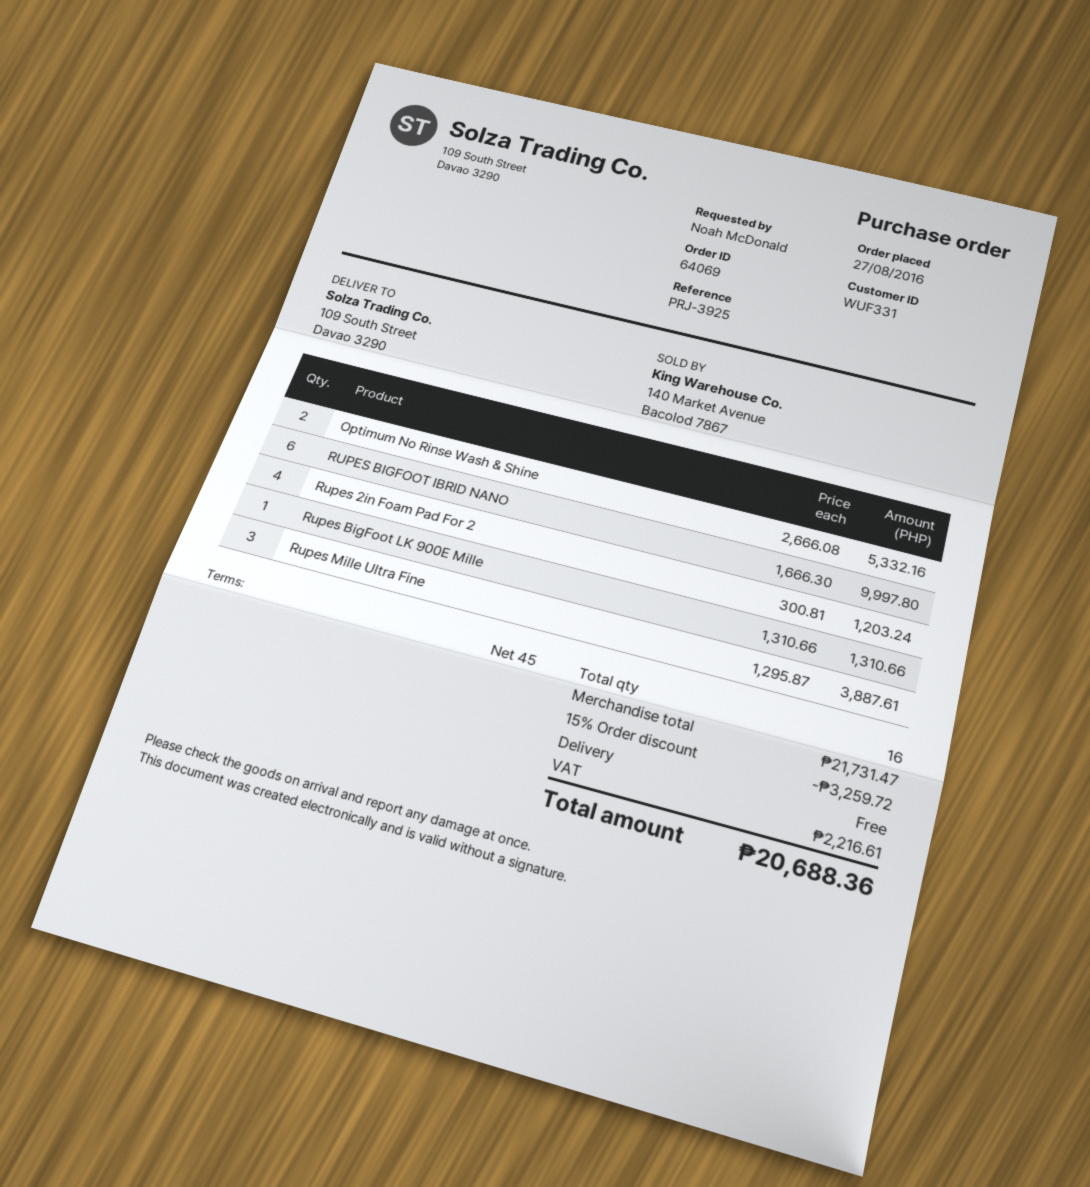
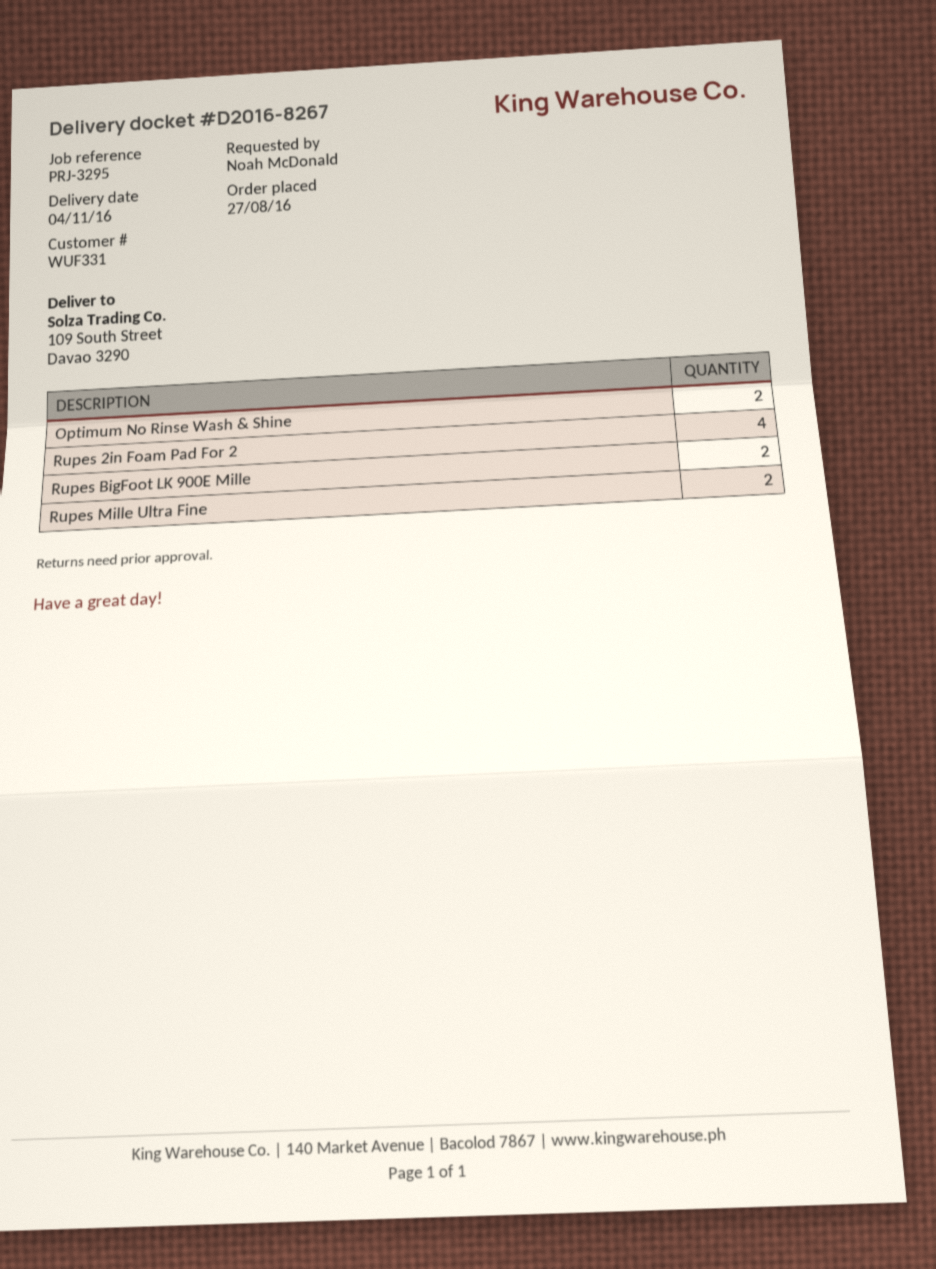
reference: PRJ-3925 -> PRJ-3295
RUPES BIGFOOT IBRID NANO: 6 -> none
Rupes BigFoot LK 900E Mille: 1 -> 2
Rupes Mille Ultra Fine: 3 -> 2

